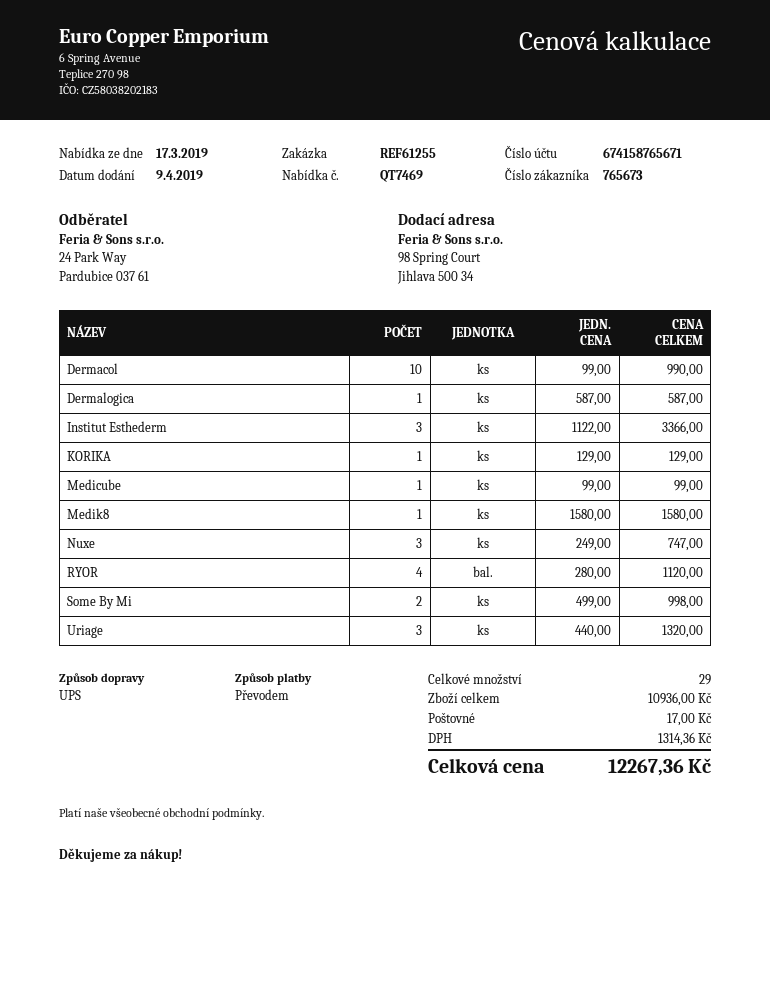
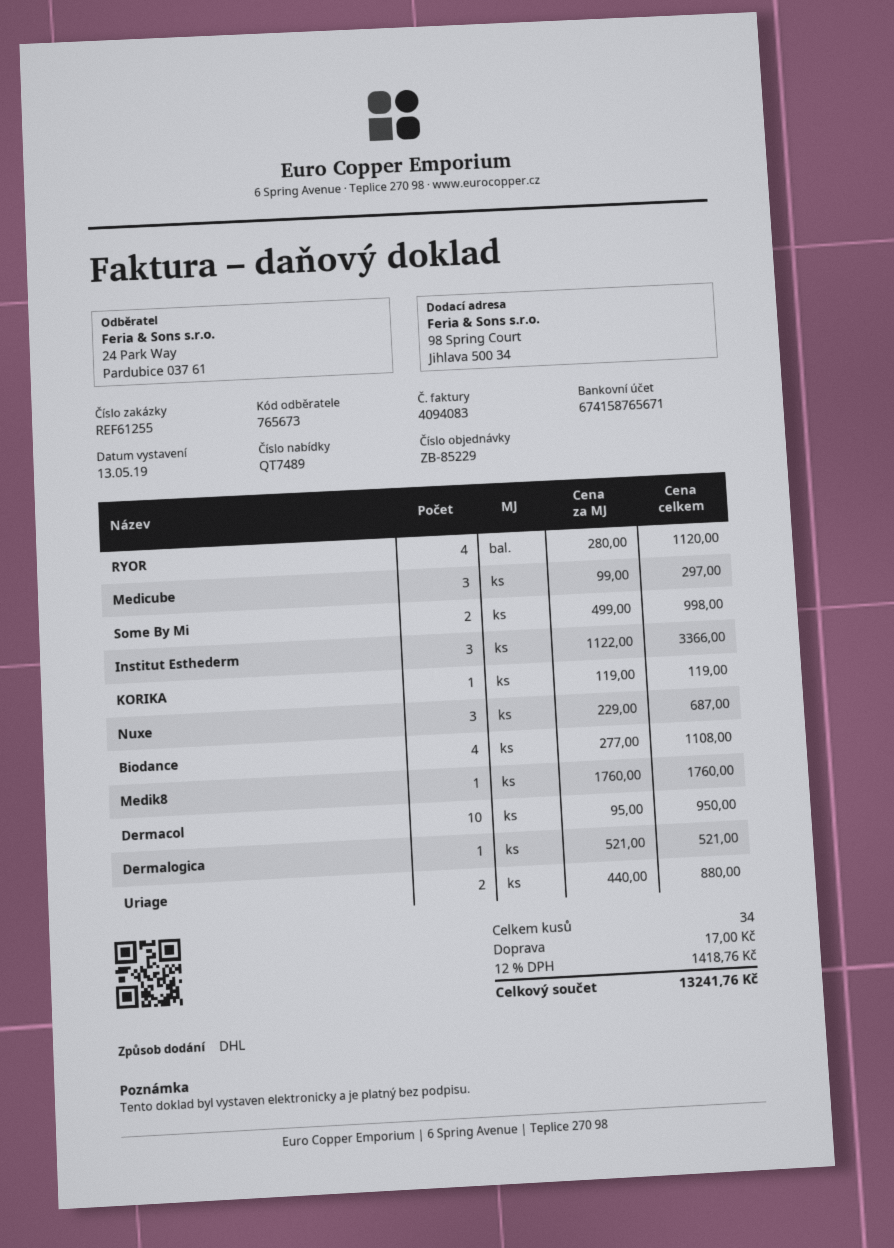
quote number: QT7469 -> QT7489
shipping method: UPS -> DHL
Dermacol: 10 x 99.00 = 990.00 -> 10 x 95.00 = 950.00
Dermalogica: 1 x 587.00 = 587.00 -> 1 x 521.00 = 521.00
KORIKA: 1 x 129.00 = 129.00 -> 1 x 119.00 = 119.00
Medicube: 1 x 99.00 = 99.00 -> 3 x 99.00 = 297.00
Medik8: 1 x 1580.00 = 1580.00 -> 1 x 1760.00 = 1760.00
Nuxe: 3 x 249.00 = 747.00 -> 3 x 229.00 = 687.00
Uriage: 3 x 440.00 = 1320.00 -> 2 x 440.00 = 880.00
Biodance: none -> 4 x 277.00 = 1108.00
total quantity: 29 -> 34
tax: 1314.36 -> 1418.76
total: 12267.36 -> 13241.76

